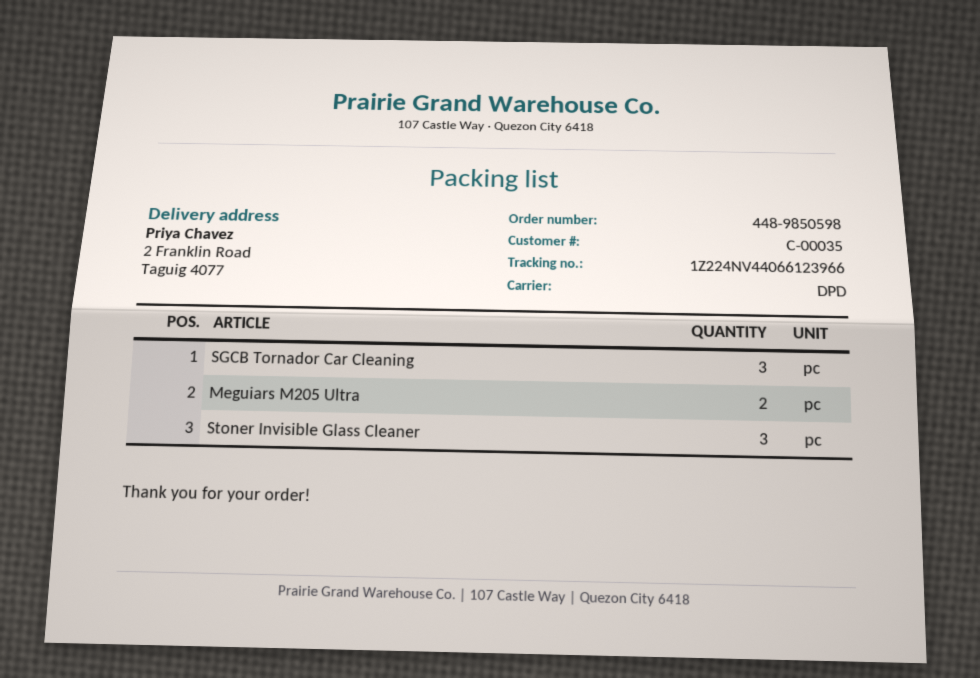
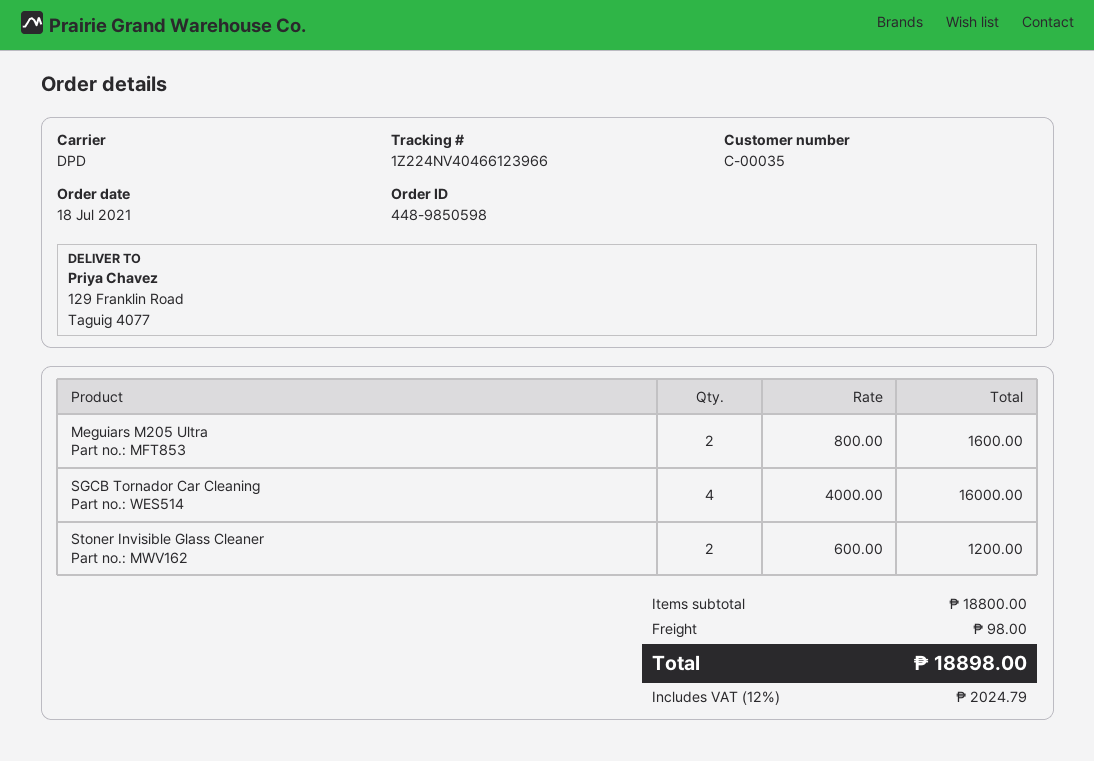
tracking number: 1Z224NV44066123966 -> 1Z224NV40466123966
ship to: 2 Franklin Road, Taguig 4077 -> 129 Franklin Road, Taguig 4077
SGCB Tornador Car Cleaning: 3 -> 4
Stoner Invisible Glass Cleaner: 3 -> 2

